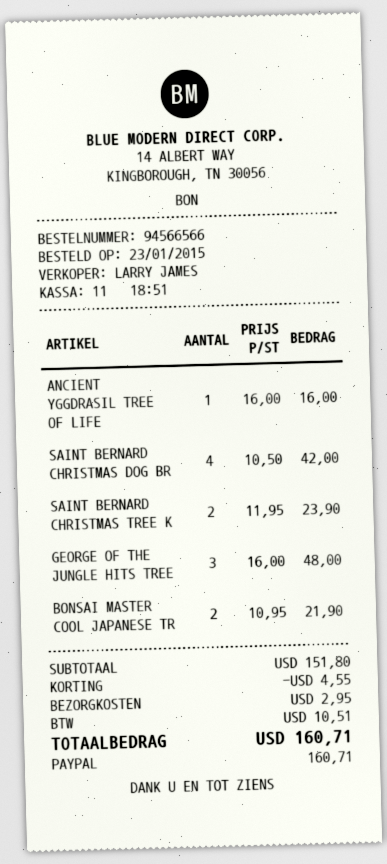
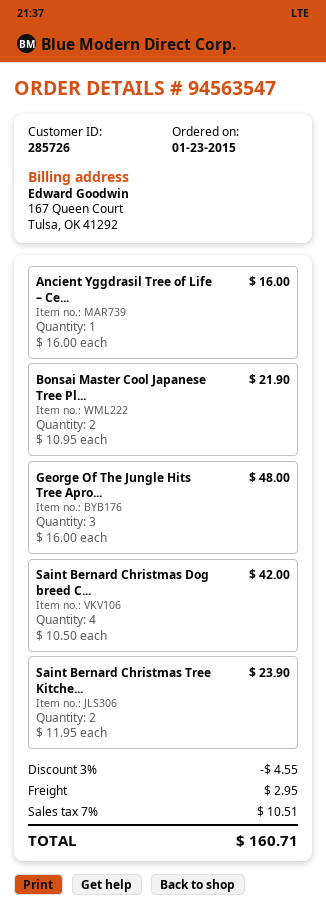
order number: 94566566 -> 94563547

